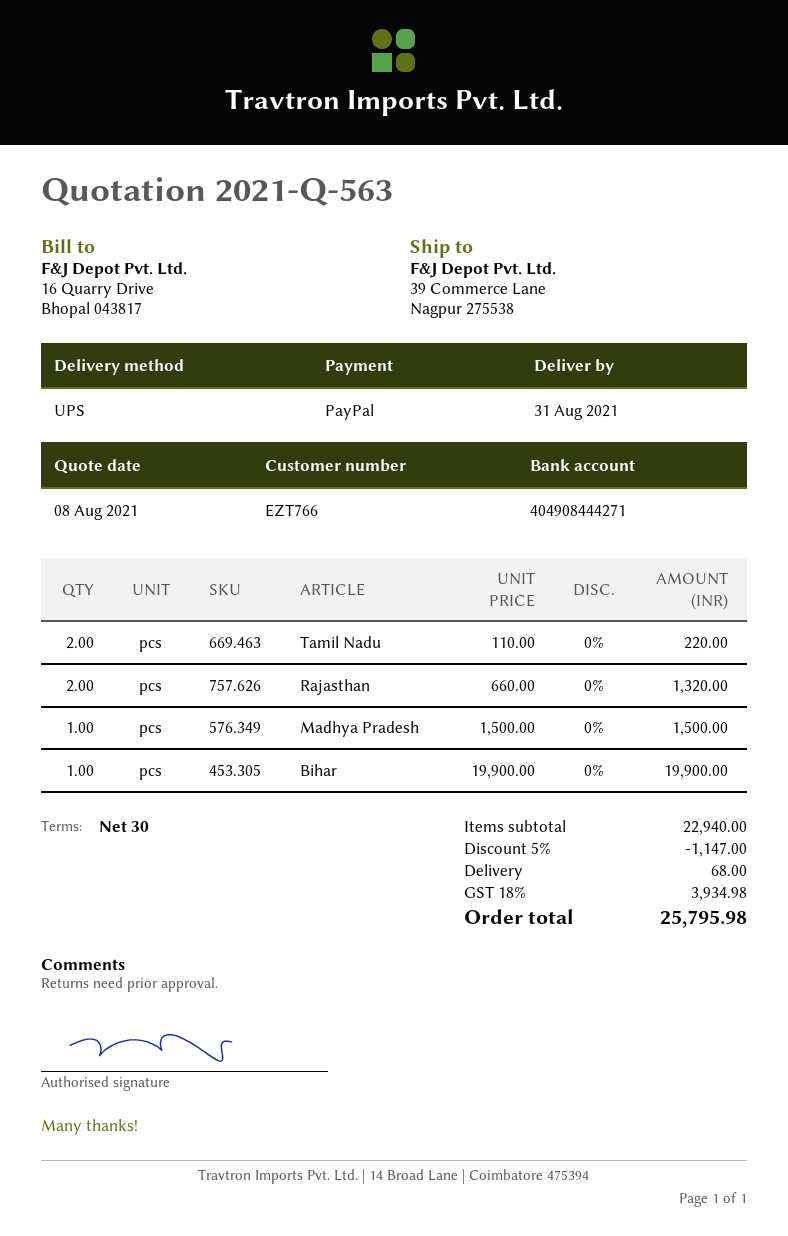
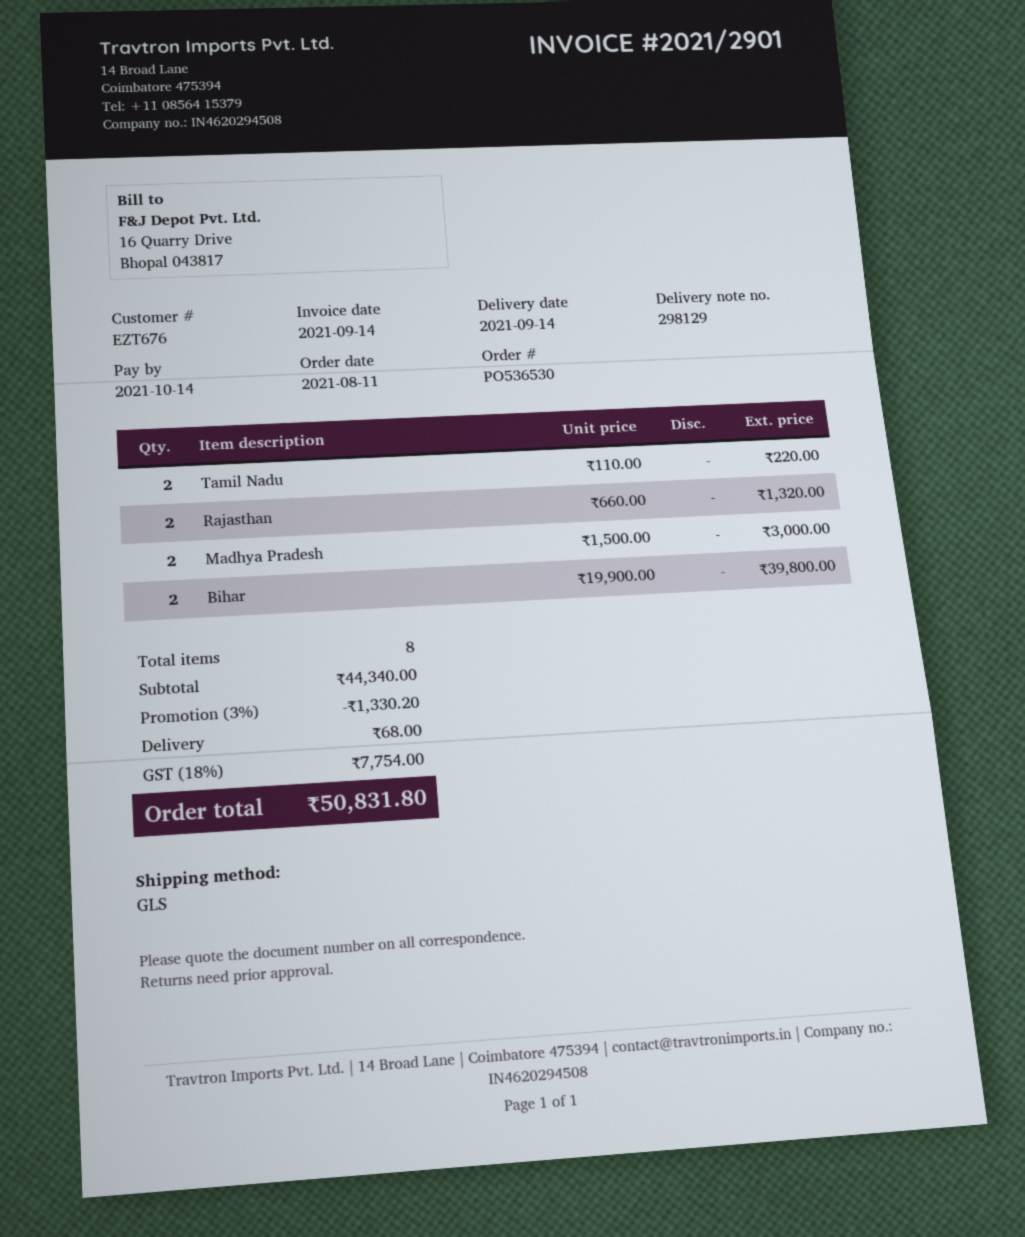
delivery date: 2021-08-31 -> 2021-09-14
customer number: EZT766 -> EZT676
shipping method: UPS -> GLS
Madhya Pradesh: 1 x 1500.00 = 1500.00 -> 2 x 1500.00 = 3000.00
Bihar: 1 x 19900.00 = 19900.00 -> 2 x 19900.00 = 39800.00
subtotal: 22940.00 -> 44340.00
discount: 5% = 1147.00 -> 3% = 1330.20
tax: 18% = 3934.98 -> 18% = 7754.00
total: 25795.98 -> 50831.80

